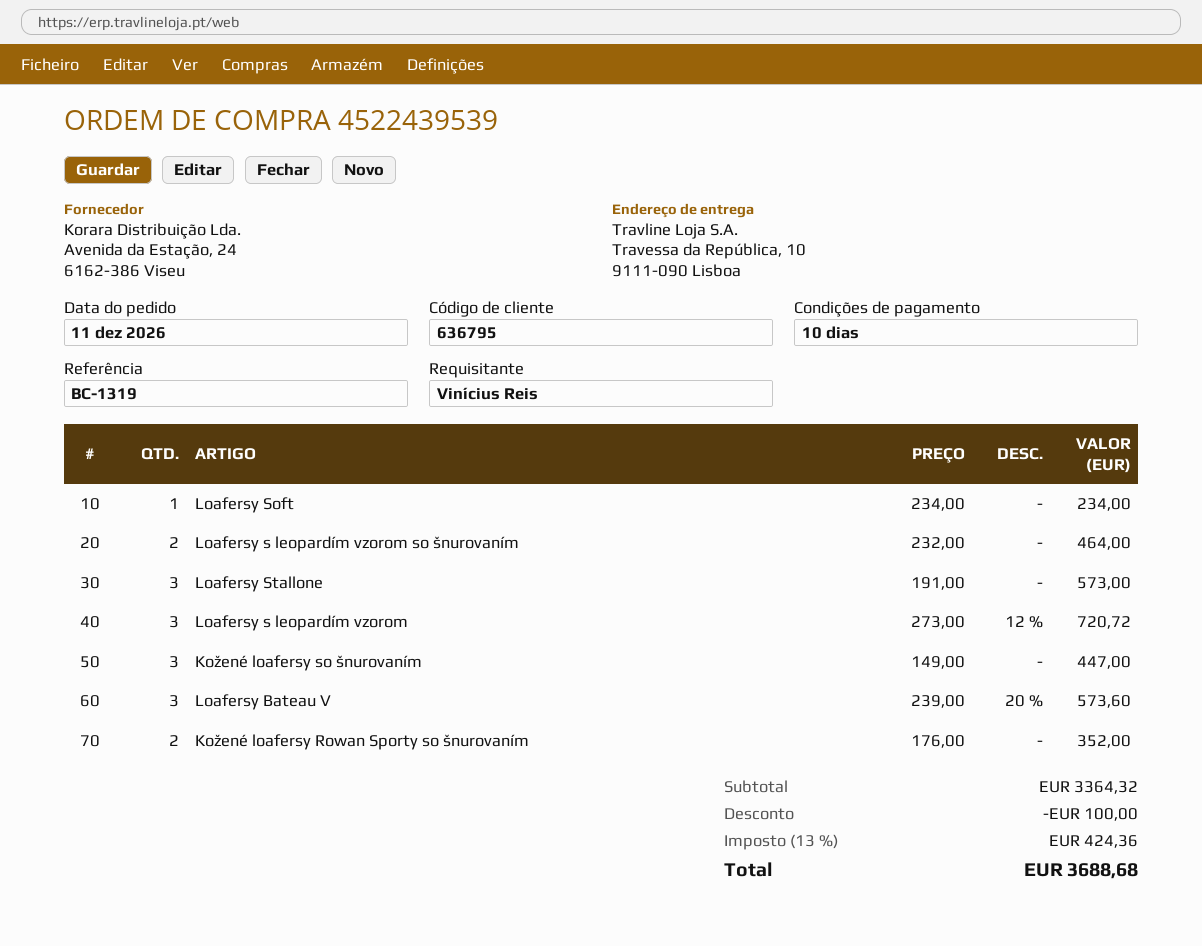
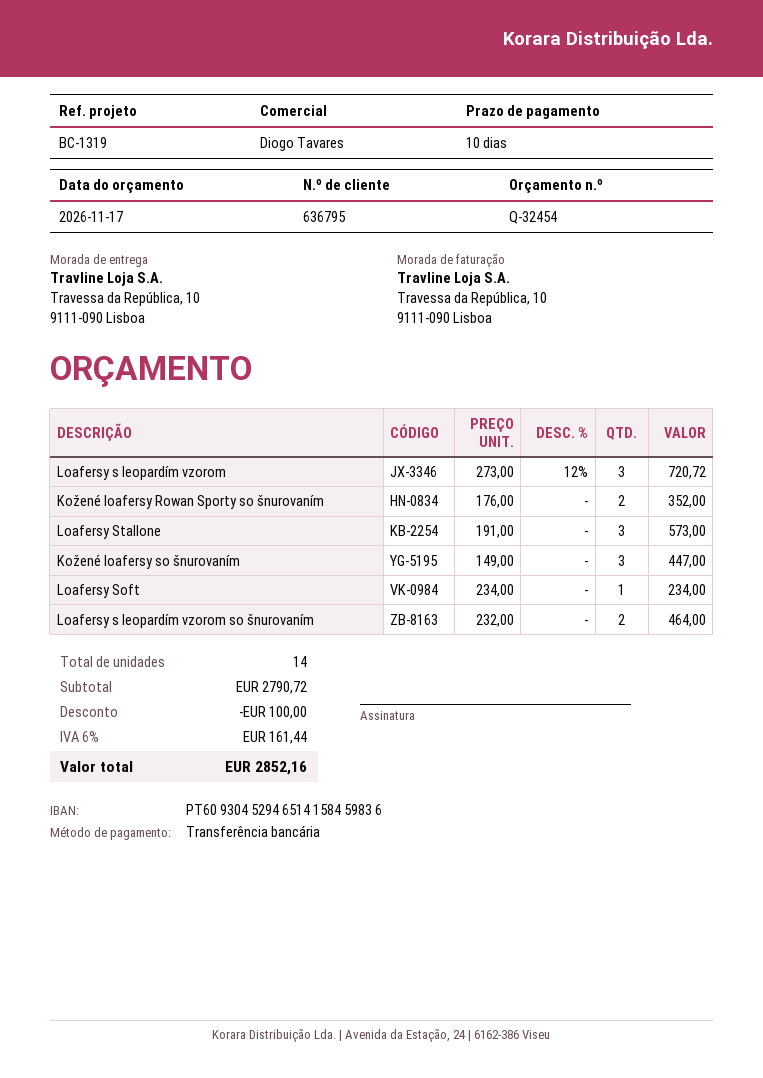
Loafersy Bateau V: 3 x 239.00 - 20% = 573.60 -> none
subtotal: 3364.32 -> 2790.72
tax: 13% = 424.36 -> 6% = 161.44
total: 3688.68 -> 2852.16

